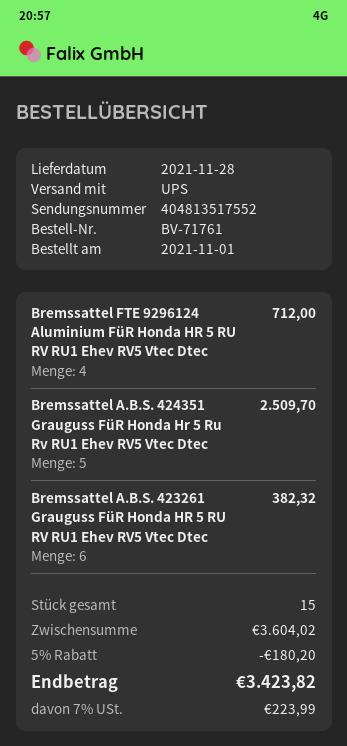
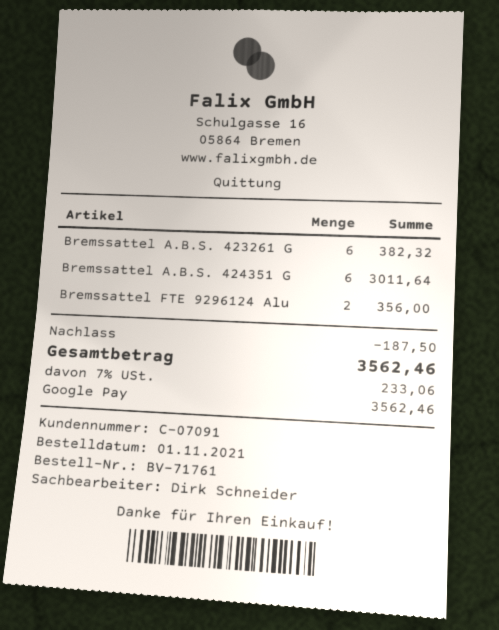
Bremssattel FTE 9296124 Aluminium FüR Honda HR 5 RU RV RU1 Ehev RV5 Vtec Dtec: 4 for 712.00 -> 2 for 356.00
Bremssattel A.B.S. 424351 Grauguss FüR Honda Hr 5 Ru Rv RU1 Ehev RV5 Vtec Dtec: 5 for 2509.70 -> 6 for 3011.64
discount: 180.20 -> 187.50
tax: 7% = 223.99 -> 7% = 233.06
total: 3423.82 -> 3562.46

